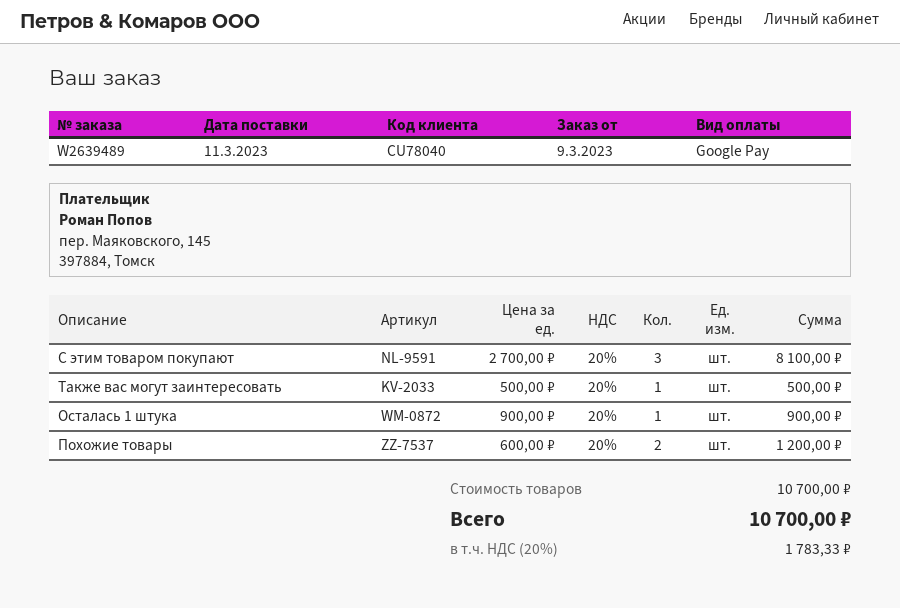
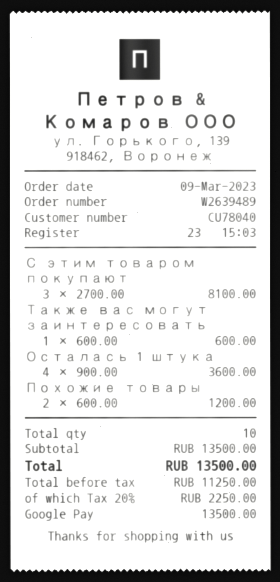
Также вас могут заинтересовать: 1 x 500.00 = 500.00 -> 1 x 600.00 = 600.00
Осталась 1 штука: 1 x 900.00 = 900.00 -> 4 x 900.00 = 3600.00
subtotal: 10700.00 -> 13500.00
tax: 20% = 1783.33 -> 20% = 2250.00
total: 10700.00 -> 13500.00

